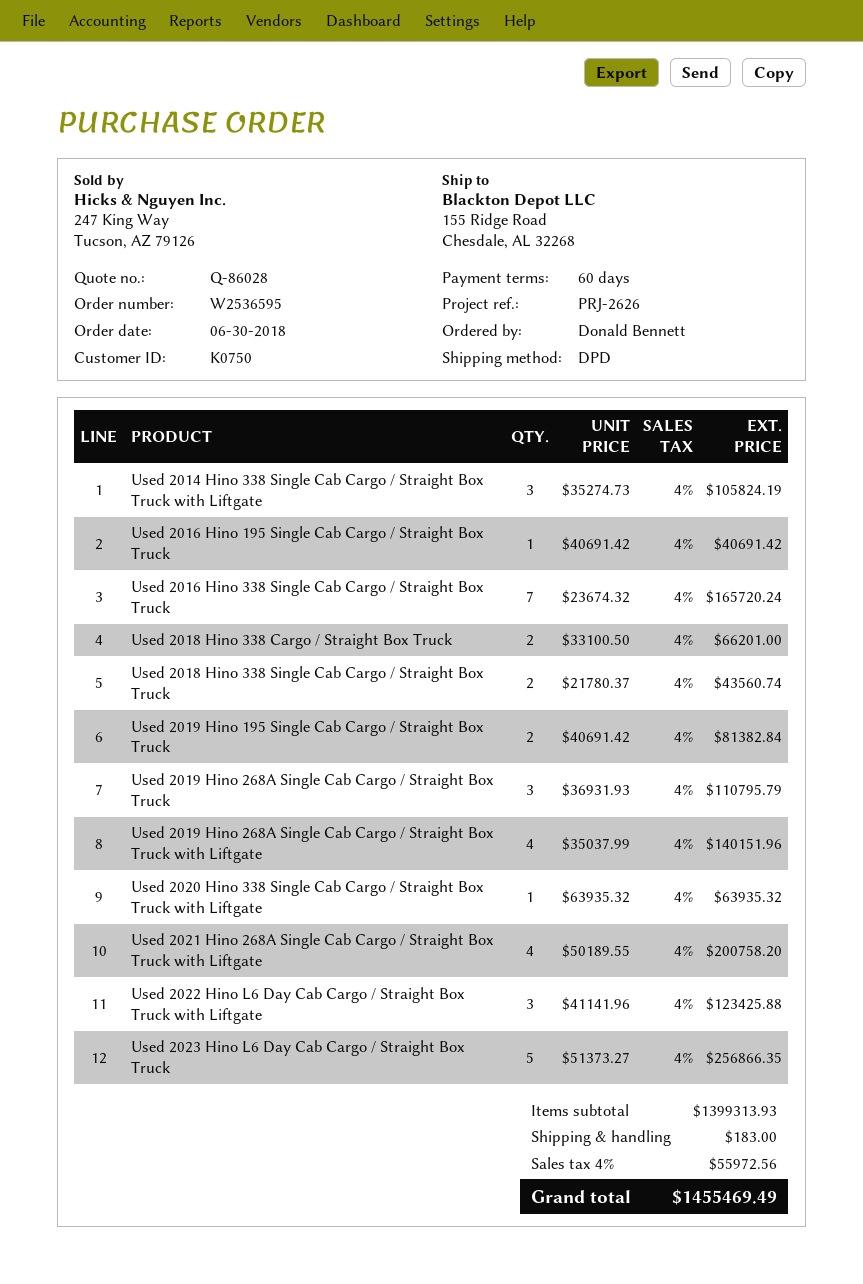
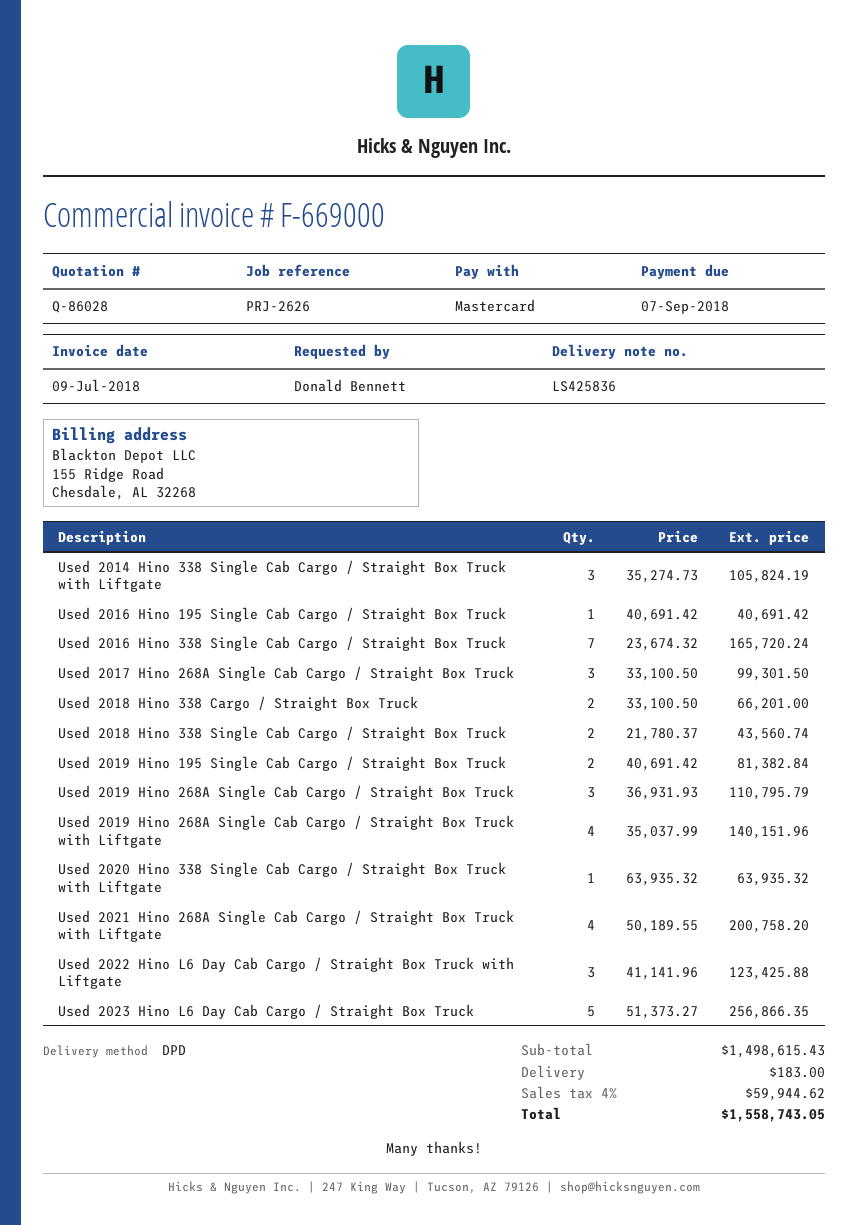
Used 2017 Hino 268A Single Cab Cargo / Straight Box Truck: none -> 3 x 33100.50 = 99301.50
subtotal: 1399313.93 -> 1498615.43
tax: 4% = 55972.56 -> 4% = 59944.62
total: 1455469.49 -> 1558743.05

